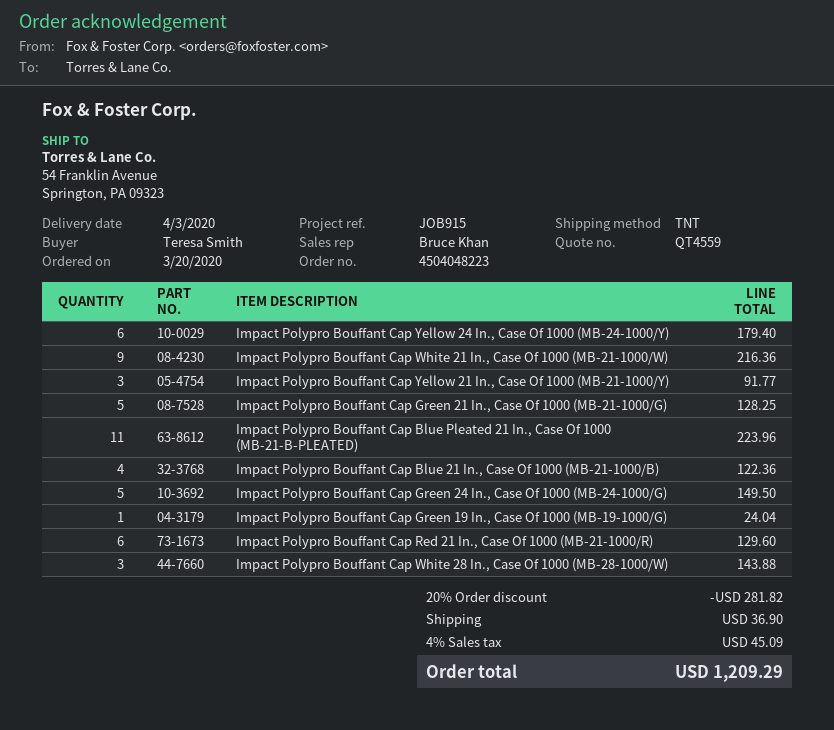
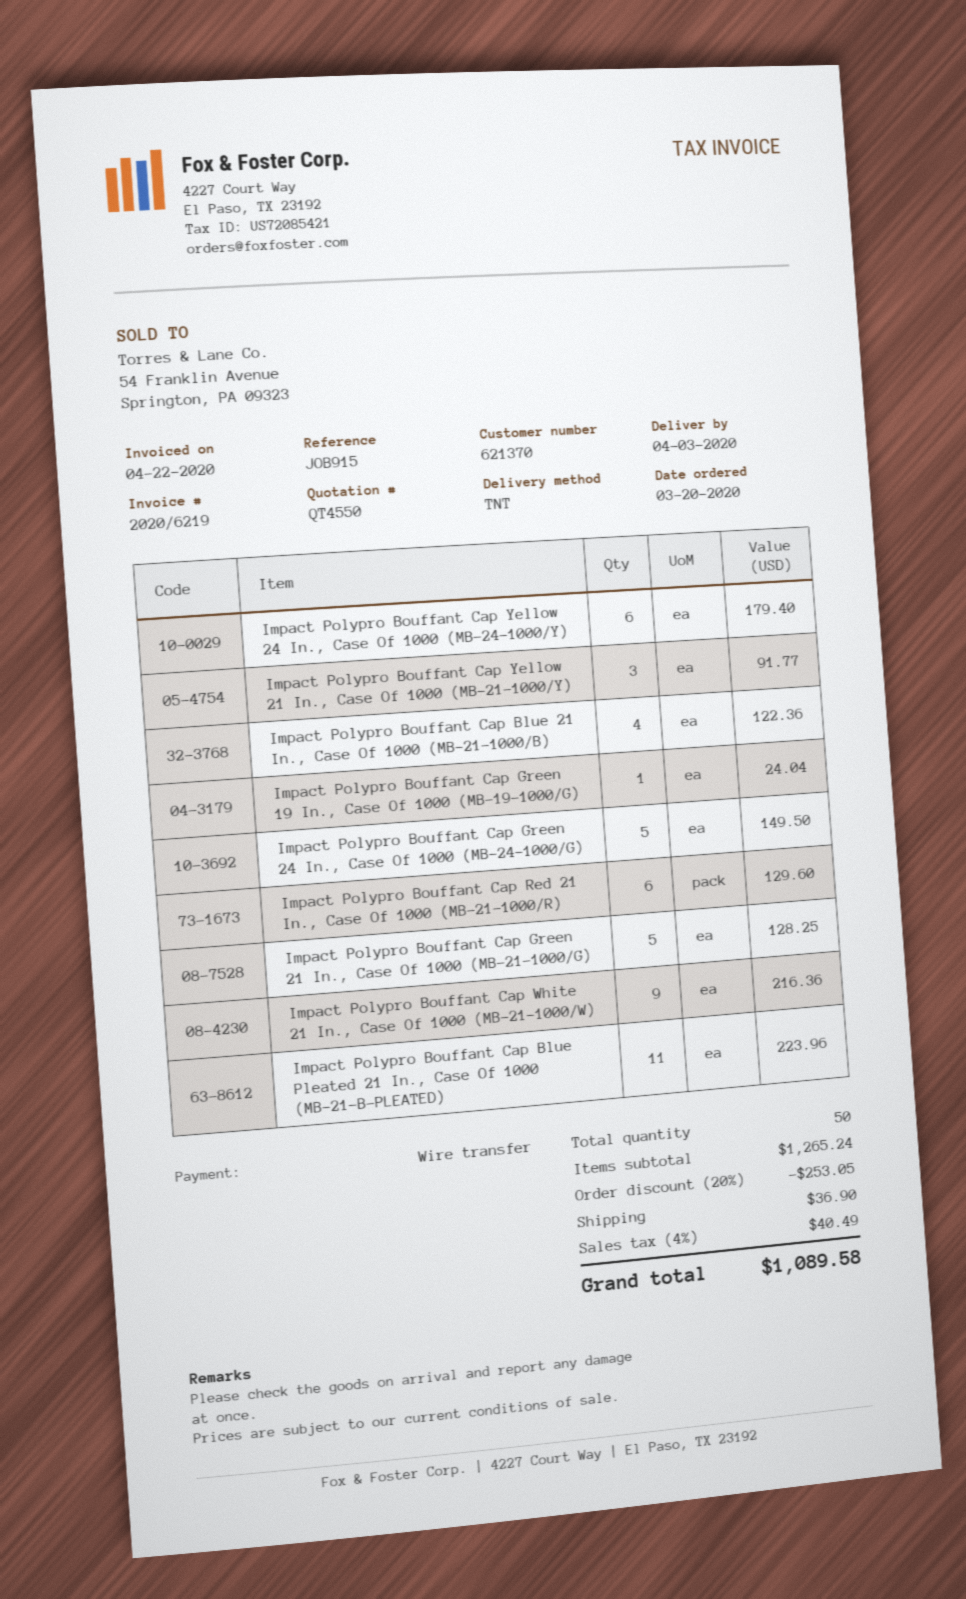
quote number: QT4559 -> QT4550
Impact Polypro Bouffant Cap White 28 In., Case Of 1000 (MB-28-1000/W): 3 for 143.88 -> none
discount: 20% = 281.82 -> 20% = 253.05
tax: 4% = 45.09 -> 4% = 40.49
total: 1209.29 -> 1089.58

